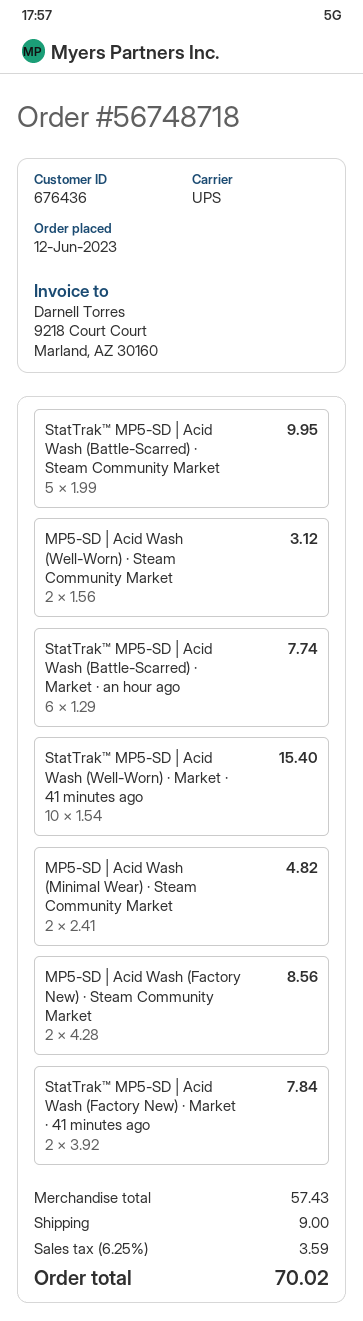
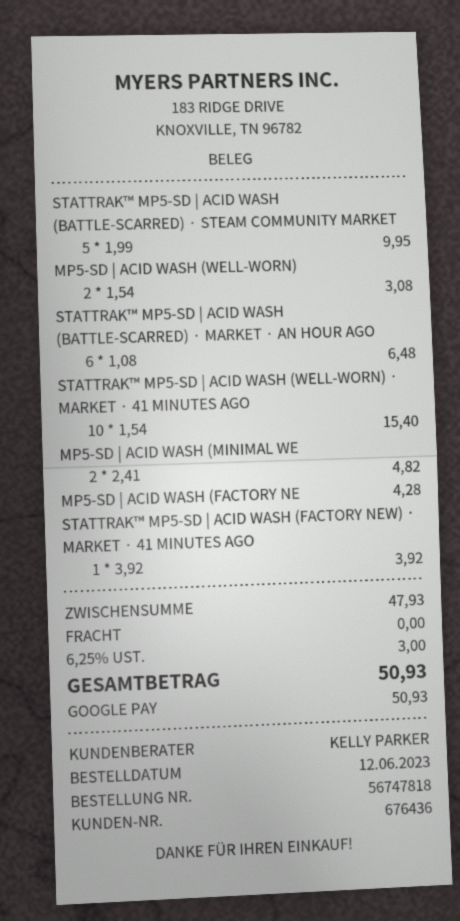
order number: 56748718 -> 56747818
MP5-SD | Acid Wash (Well-Worn) · Steam Community Market: 2 x 1.56 = 3.12 -> 2 x 1.54 = 3.08
StatTrak™ MP5-SD | Acid Wash (Battle-Scarred) · Market · an hour ago: 6 x 1.29 = 7.74 -> 6 x 1.08 = 6.48
MP5-SD | Acid Wash (Factory New) · Steam Community Market: 2 x 4.28 = 8.56 -> 1 x 4.28 = 4.28
StatTrak™ MP5-SD | Acid Wash (Factory New) · Market · 41 minutes ago: 2 x 3.92 = 7.84 -> 1 x 3.92 = 3.92
subtotal: 57.43 -> 47.93
shipping: 9.00 -> 0.00
tax: 6.25% = 3.59 -> 6.25% = 3.00
total: 70.02 -> 50.93

